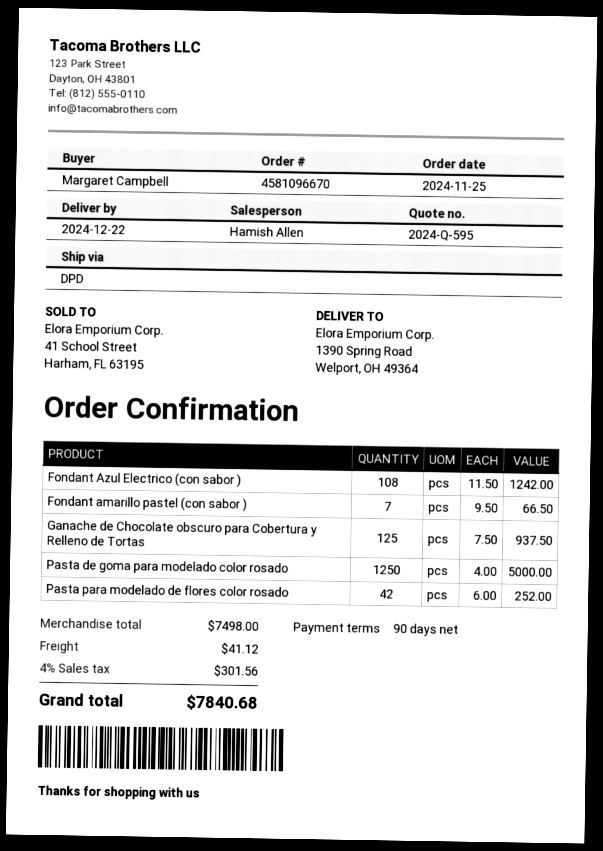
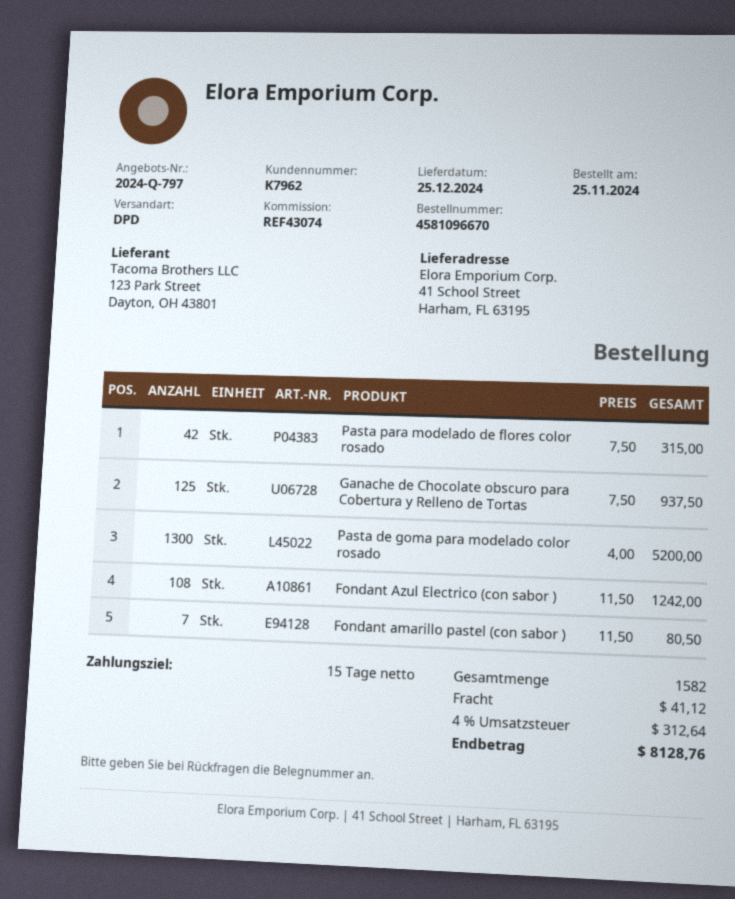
quote number: 2024-Q-595 -> 2024-Q-797
delivery date: 2024-12-22 -> 2024-12-25
payment terms: 90 days -> 15 days
ship to: 1390 Spring Road, Welport, OH 49364 -> 41 School Street, Harham, FL 63195
Fondant amarillo pastel (con sabor ): 7 x 9.50 = 66.50 -> 7 x 11.50 = 80.50
Pasta de goma para modelado color rosado: 1250 x 4.00 = 5000.00 -> 1300 x 4.00 = 5200.00
Pasta para modelado de flores color rosado: 42 x 6.00 = 252.00 -> 42 x 7.50 = 315.00
tax: 4% = 301.56 -> 4% = 312.64
total: 7840.68 -> 8128.76

